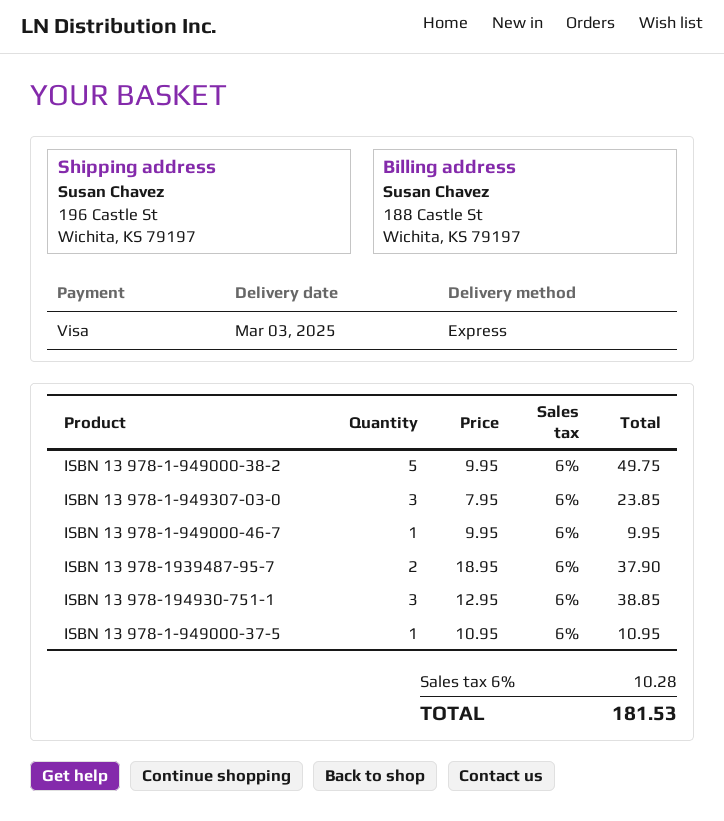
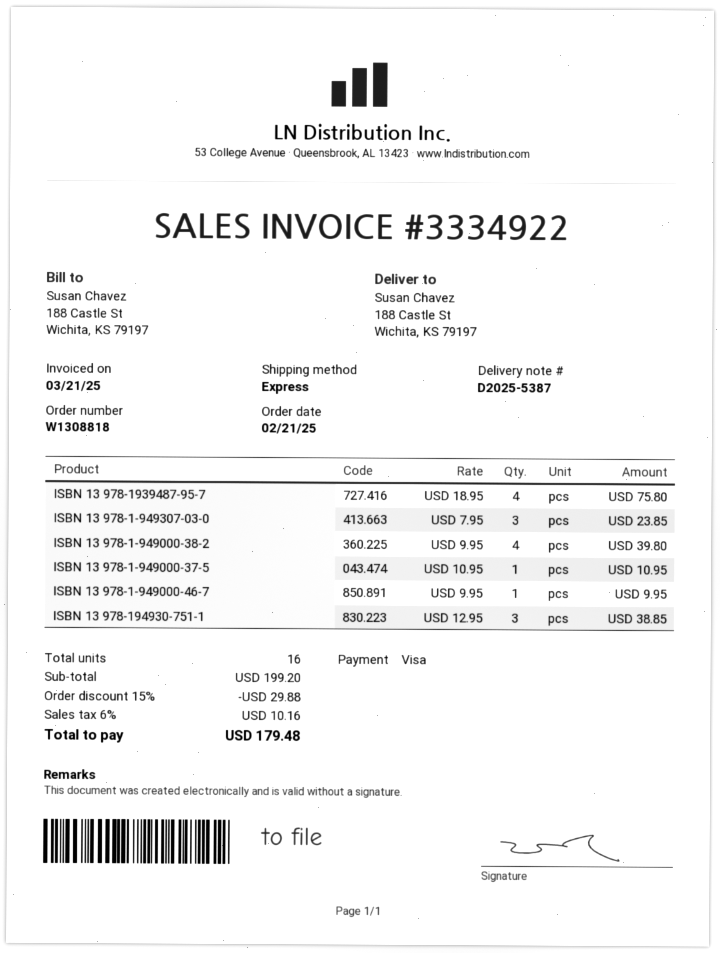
ship to: 196 Castle St, Wichita, KS 79197 -> 188 Castle St, Wichita, KS 79197
ISBN 13 978-1-949000-38-2: 5 x 9.95 = 49.75 -> 4 x 9.95 = 39.80
ISBN 13 978-1939487-95-7: 2 x 18.95 = 37.90 -> 4 x 18.95 = 75.80
discount: none -> 15% = 29.88
tax: 6% = 10.28 -> 6% = 10.16
total: 181.53 -> 179.48

